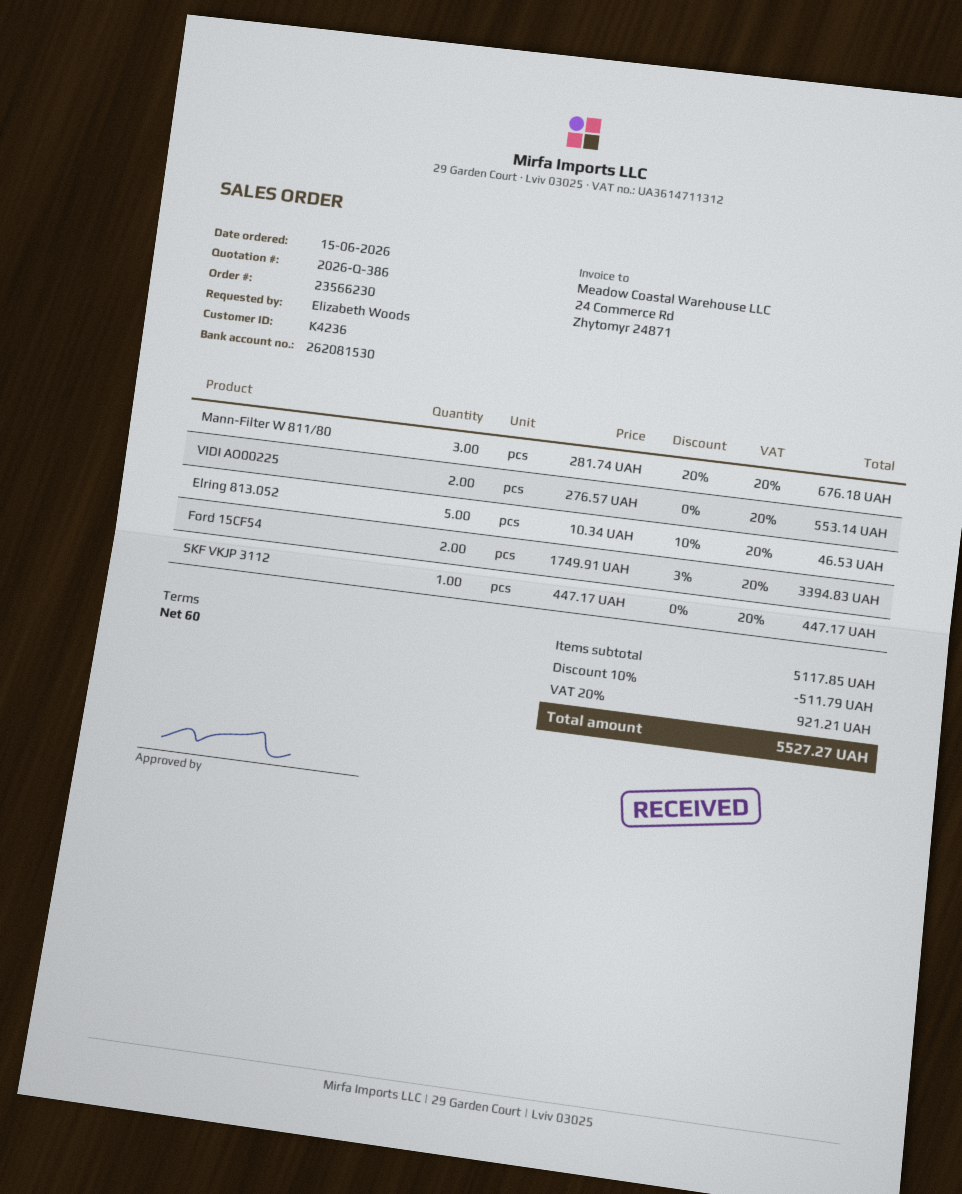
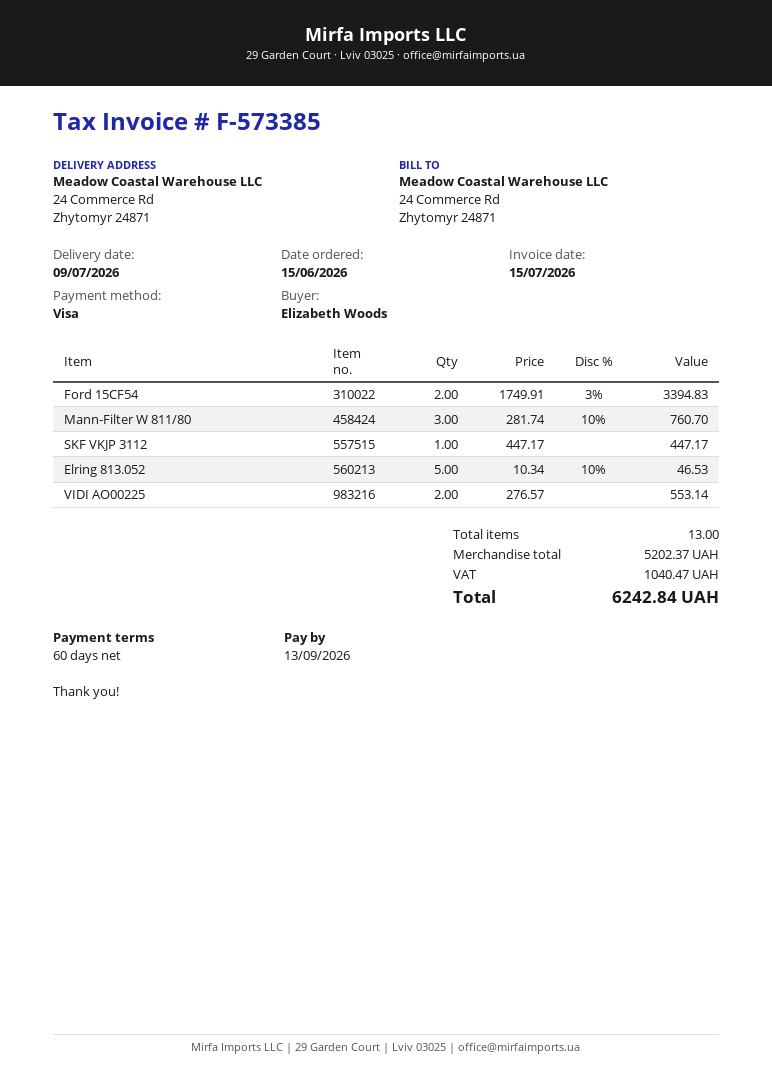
Mann-Filter W 811/80: 3 x 281.74 - 20% = 676.18 -> 3 x 281.74 - 10% = 760.70
subtotal: 5117.85 -> 5202.37
discount: 10% = 511.79 -> none
tax: 921.21 -> 1040.47
total: 5527.27 -> 6242.84

